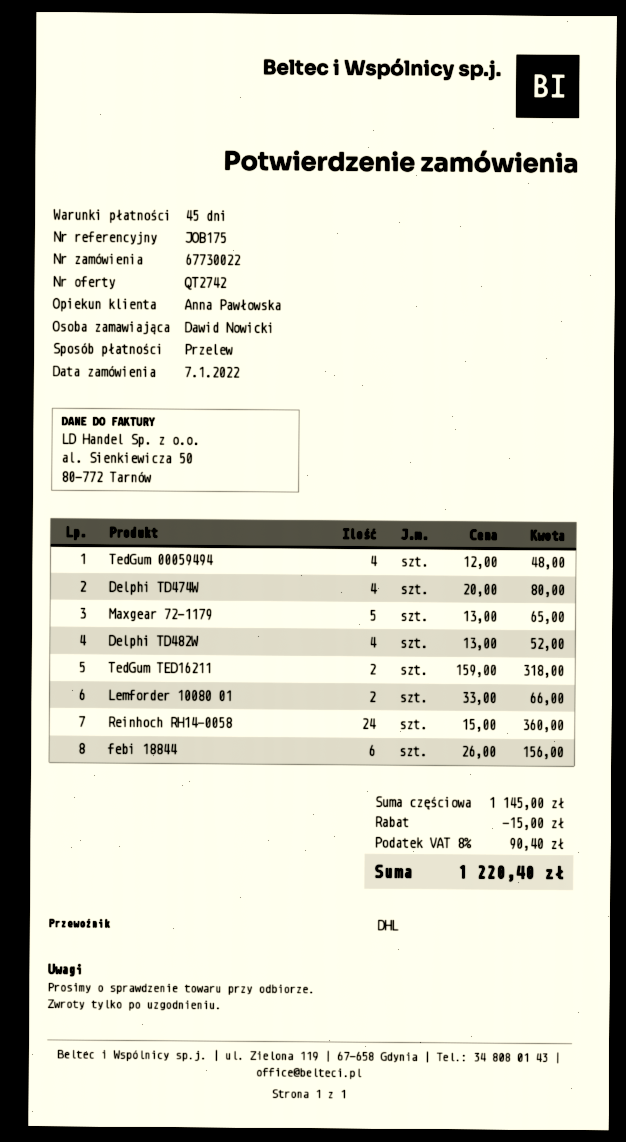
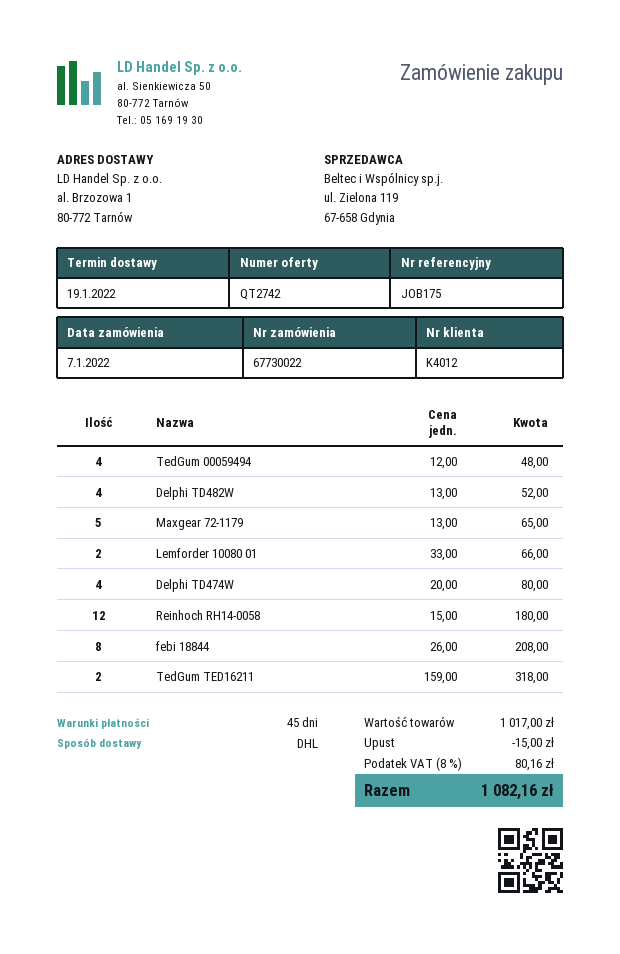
Reinhoch RH14-0058: 24 x 15.00 = 360.00 -> 12 x 15.00 = 180.00
febi 18844: 6 x 26.00 = 156.00 -> 8 x 26.00 = 208.00
subtotal: 1145.00 -> 1017.00
tax: 8% = 90.40 -> 8% = 80.16
total: 1220.40 -> 1082.16

